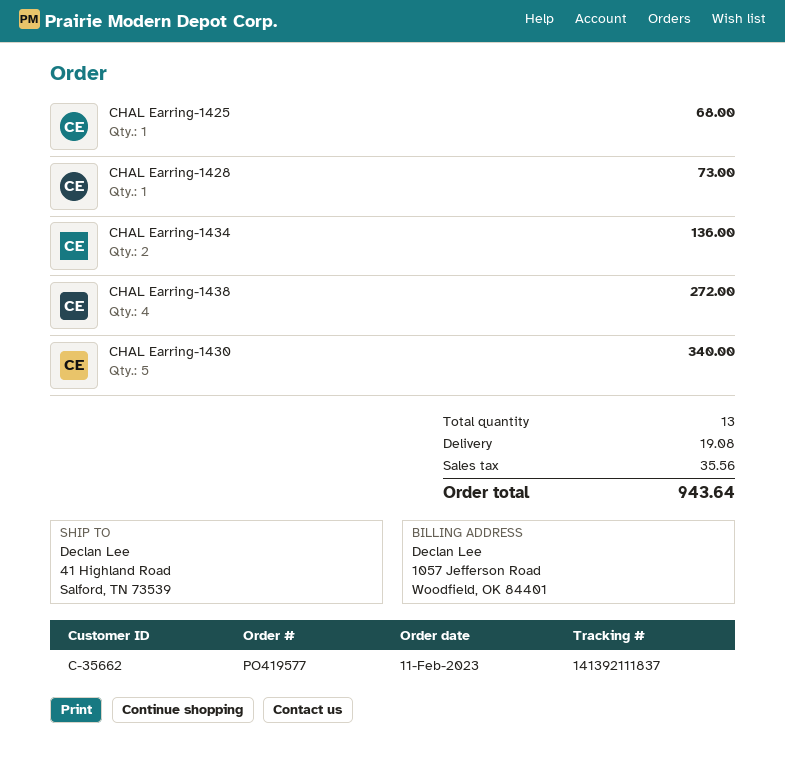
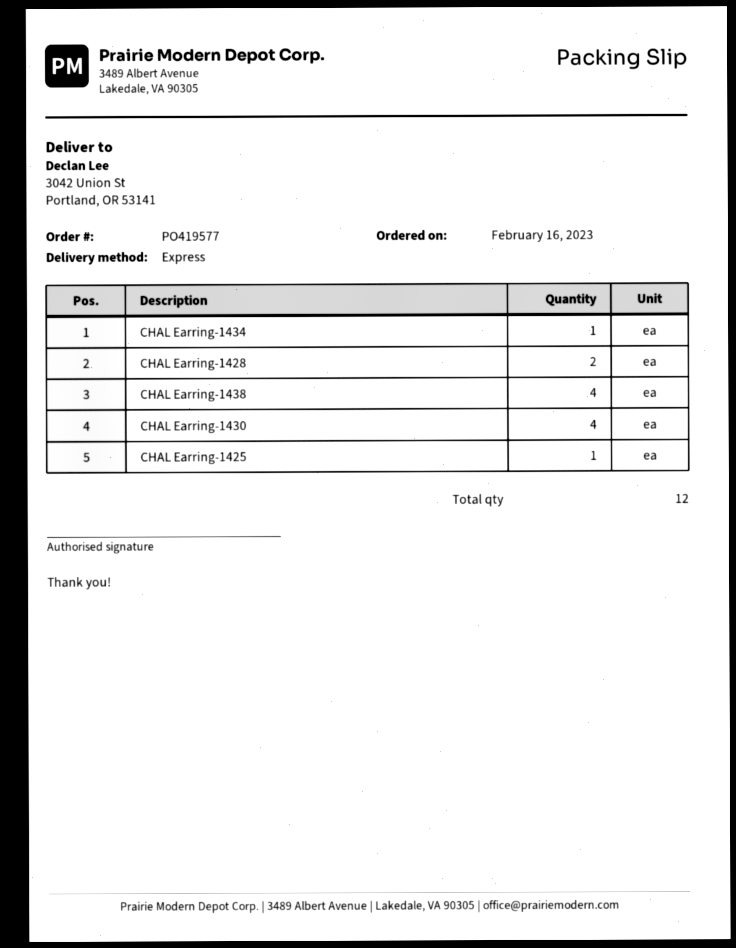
order date: 2023-02-11 -> 2023-02-16
ship to: 41 Highland Road, Salford, TN 73539 -> 3042 Union St, Portland, OR 53141
CHAL Earring-1428: 1 -> 2
CHAL Earring-1434: 2 -> 1
CHAL Earring-1430: 5 -> 4
total quantity: 13 -> 12

